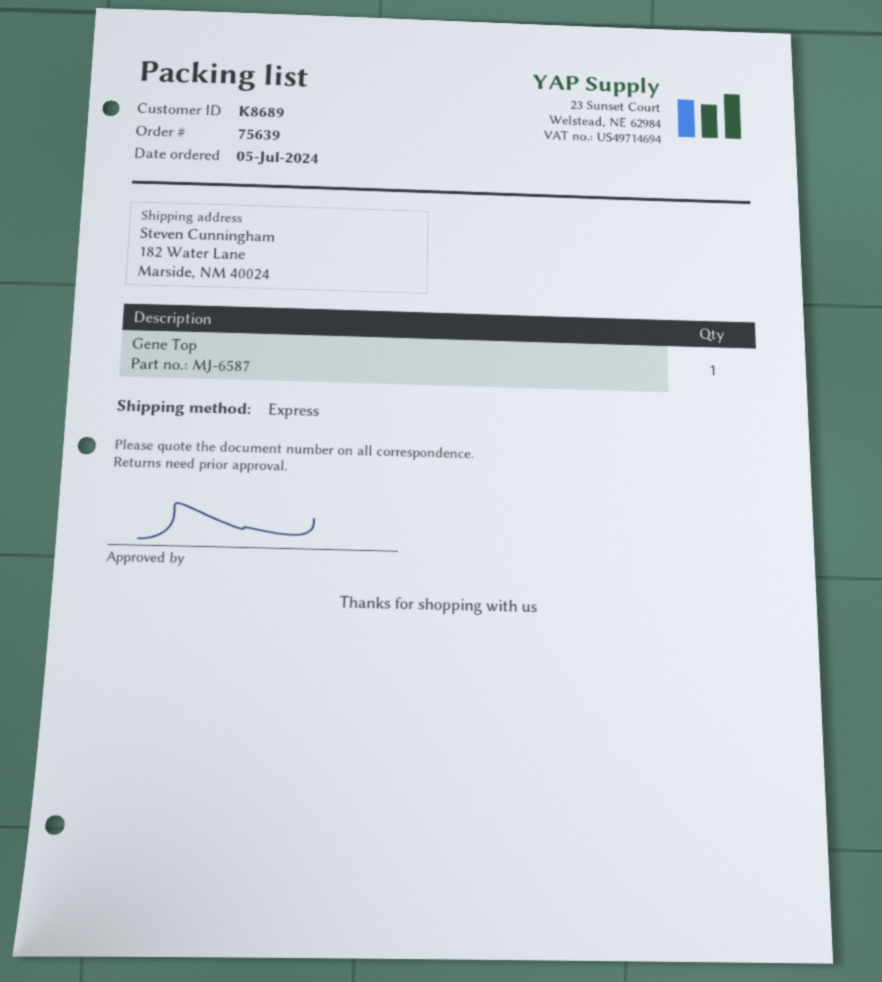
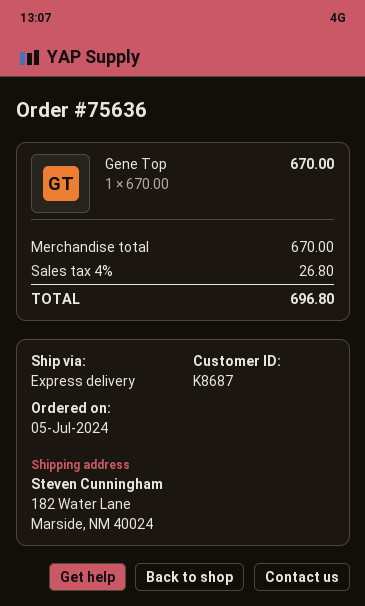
order number: 75639 -> 75636
customer number: K8689 -> K8687

